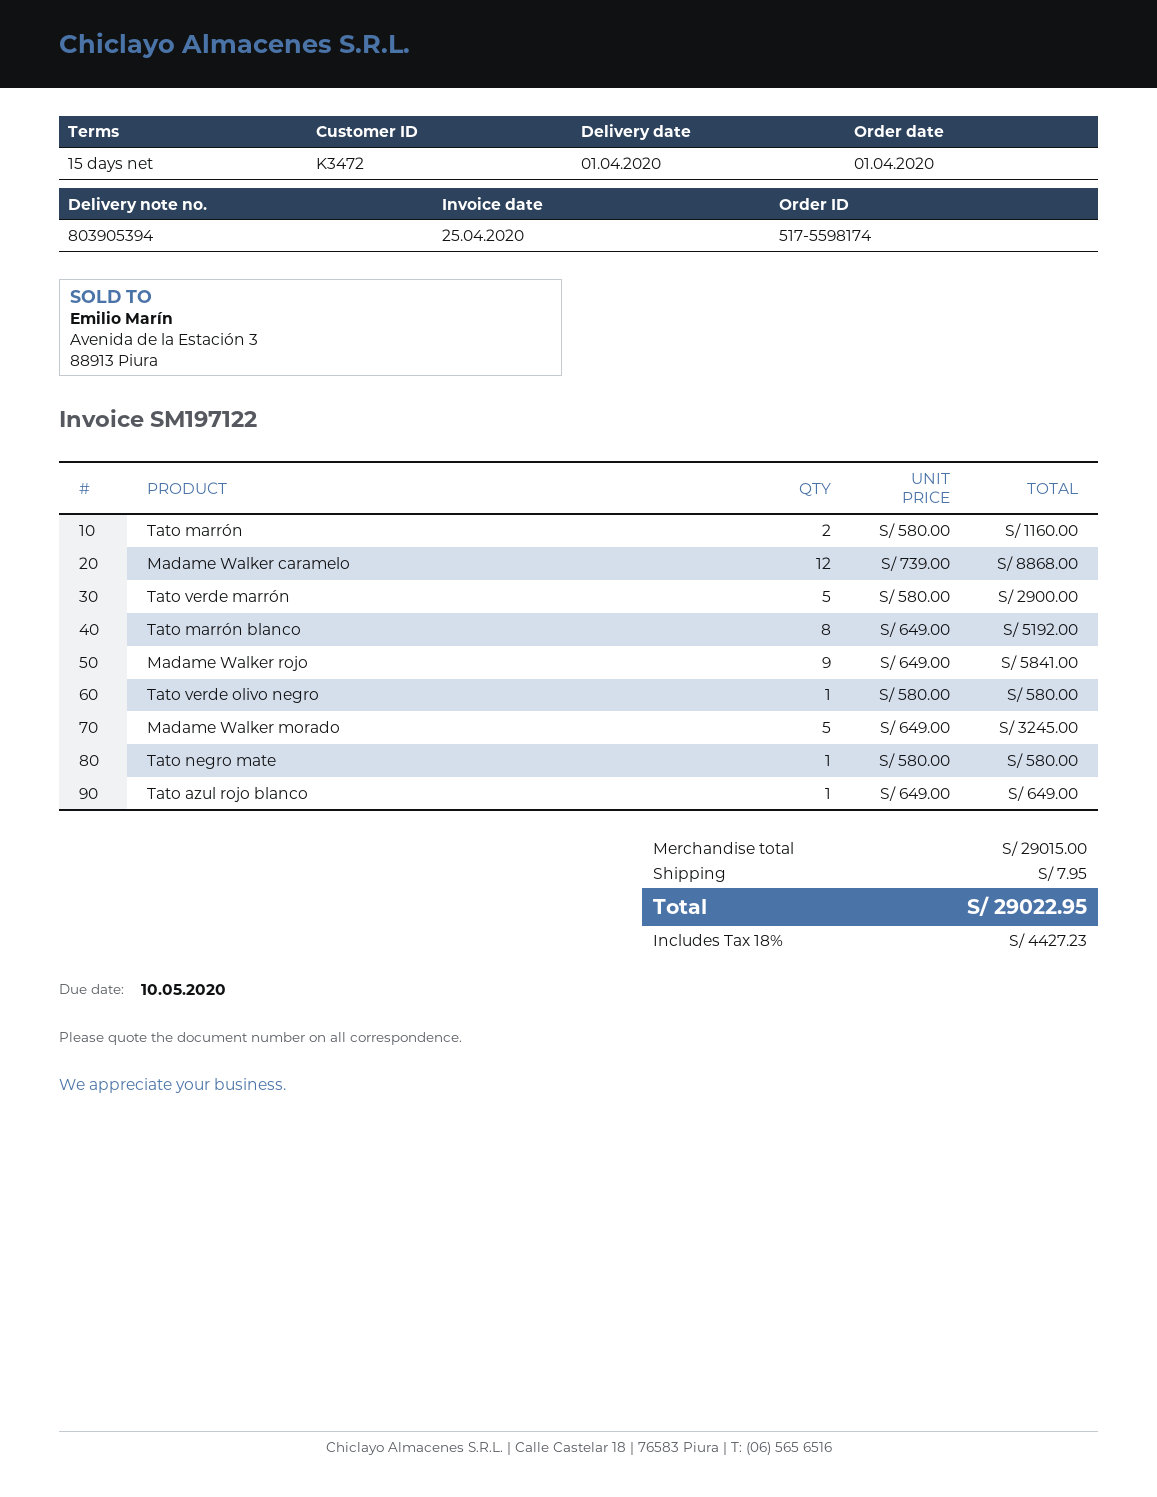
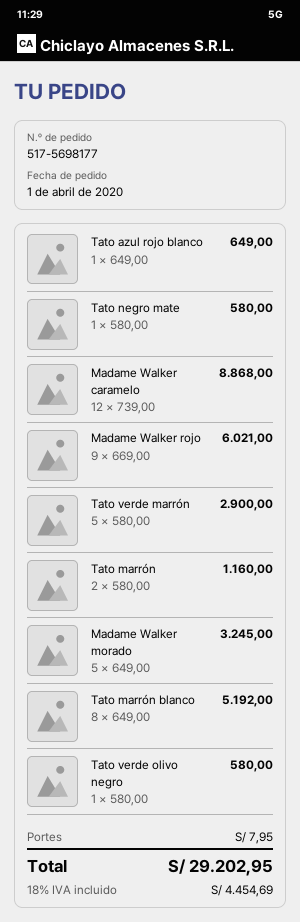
order number: 517-5598174 -> 517-5698177
Madame Walker rojo: 9 x 649.00 = 5841.00 -> 9 x 669.00 = 6021.00
tax: 18% = 4427.23 -> 18% = 4454.69
total: 29022.95 -> 29202.95

